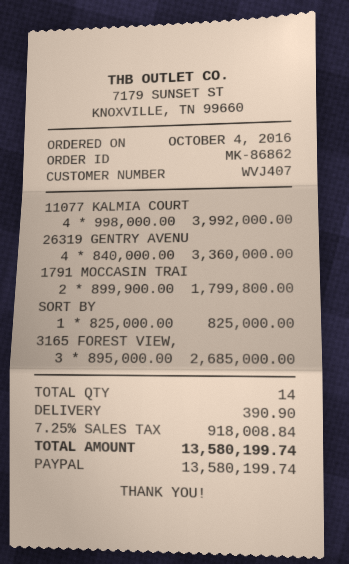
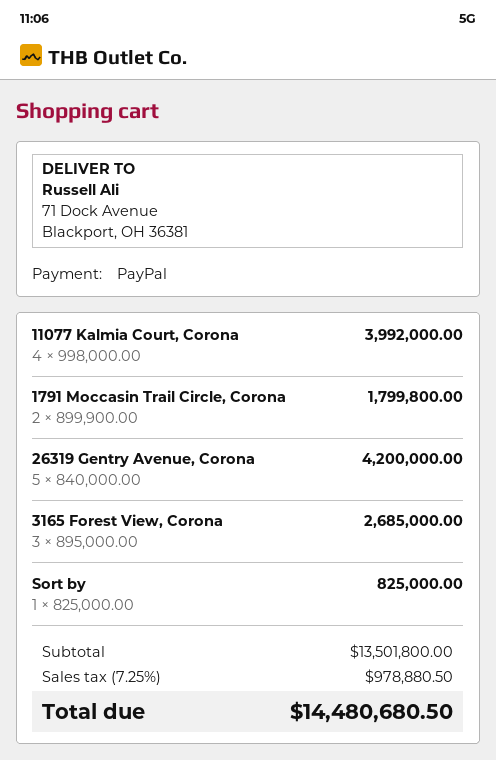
26319 GENTRY AVENU: 4 x 840000.00 = 3360000.00 -> 5 x 840000.00 = 4200000.00
shipping: 390.90 -> none
tax: 7.25% = 918008.84 -> 7.25% = 978880.50
total: 13580199.74 -> 14480680.50

